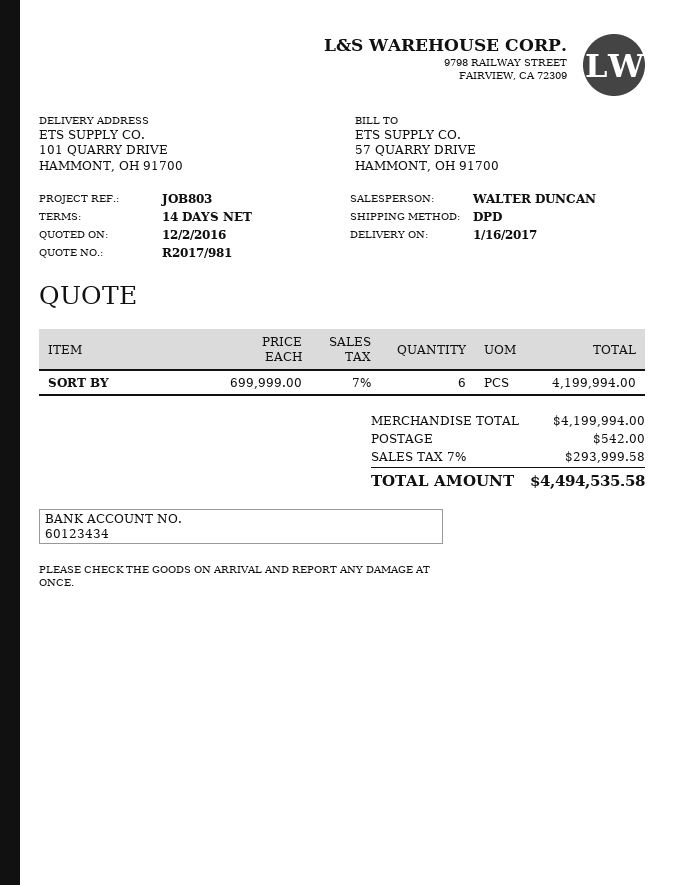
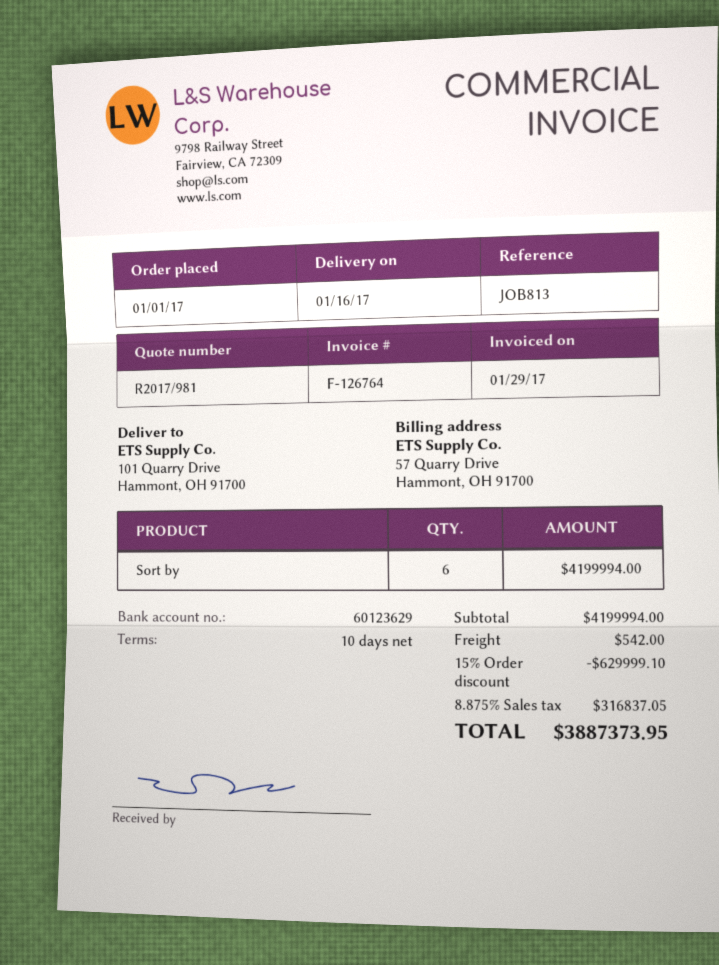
payment terms: 14 days -> 10 days
reference: JOB803 -> JOB813
bank account: 60123434 -> 60123629
discount: none -> 15% = 629999.10
tax: 7% = 293999.58 -> 8.875% = 316837.05
total: 4494535.58 -> 3887373.95

